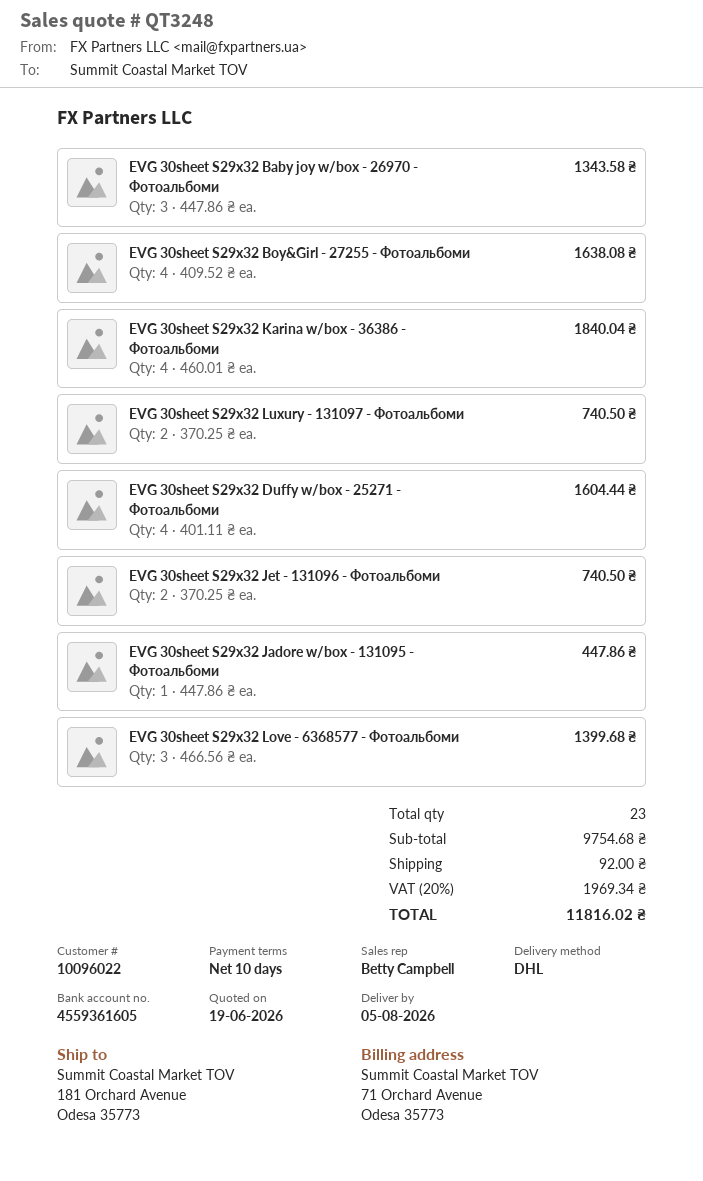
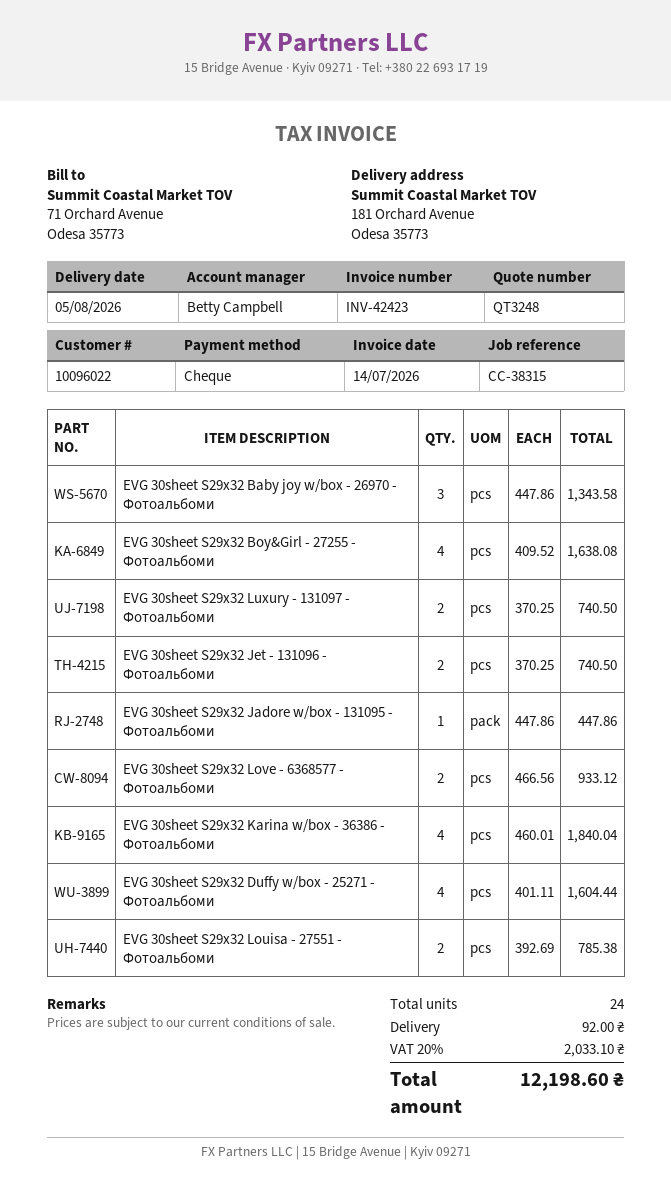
EVG 30sheet S29x32 Love - 6368577 - Фотоальбоми: 3 x 466.56 = 1399.68 -> 2 x 466.56 = 933.12
EVG 30sheet S29x32 Louisa - 27551 - Фотоальбоми: none -> 2 x 392.69 = 785.38
total quantity: 23 -> 24
tax: 20% = 1969.34 -> 20% = 2033.10
total: 11816.02 -> 12198.60

